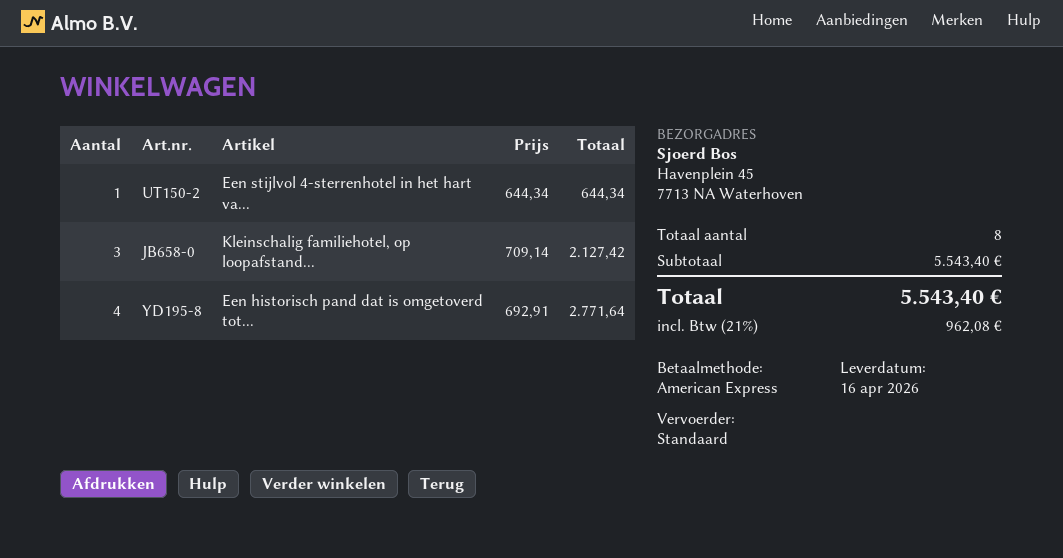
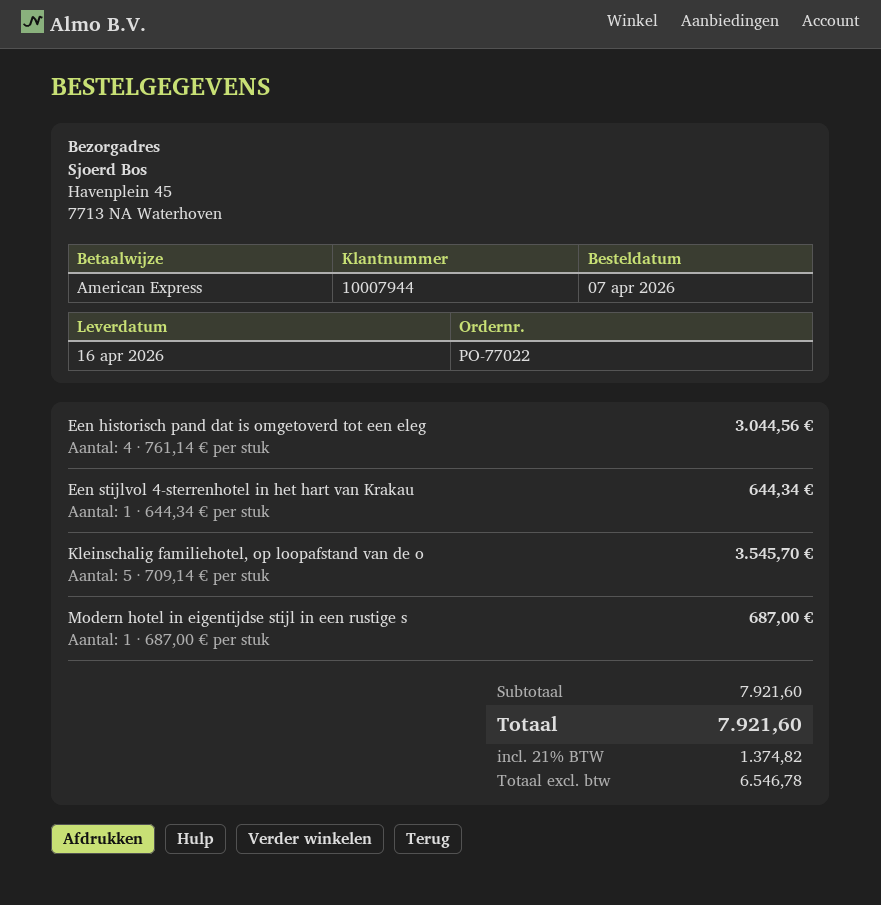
Kleinschalig familiehotel, op loopafstand...: 3 x 709.14 = 2127.42 -> 5 x 709.14 = 3545.70
Een historisch pand dat is omgetoverd tot...: 4 x 692.91 = 2771.64 -> 4 x 761.14 = 3044.56
Modern hotel in eigentijdse stijl in een rustige s: none -> 1 x 687.00 = 687.00
subtotal: 5543.40 -> 7921.60
tax: 21% = 962.08 -> 21% = 1374.82
total: 5543.40 -> 7921.60

